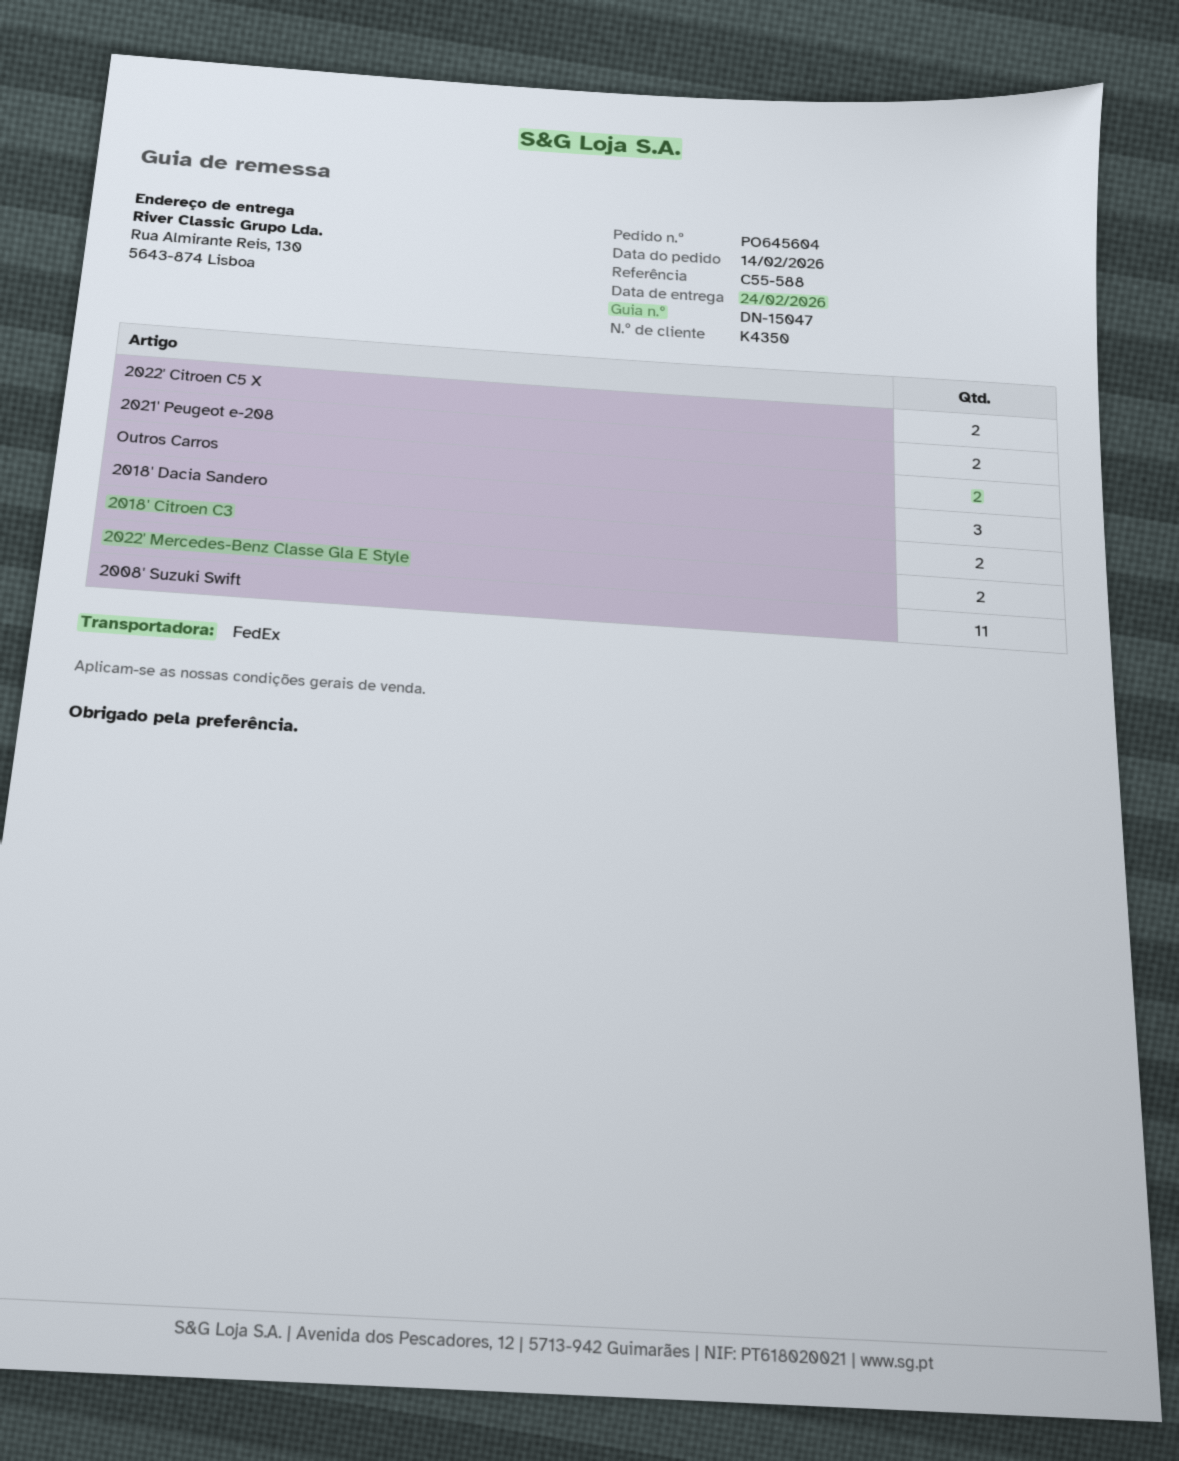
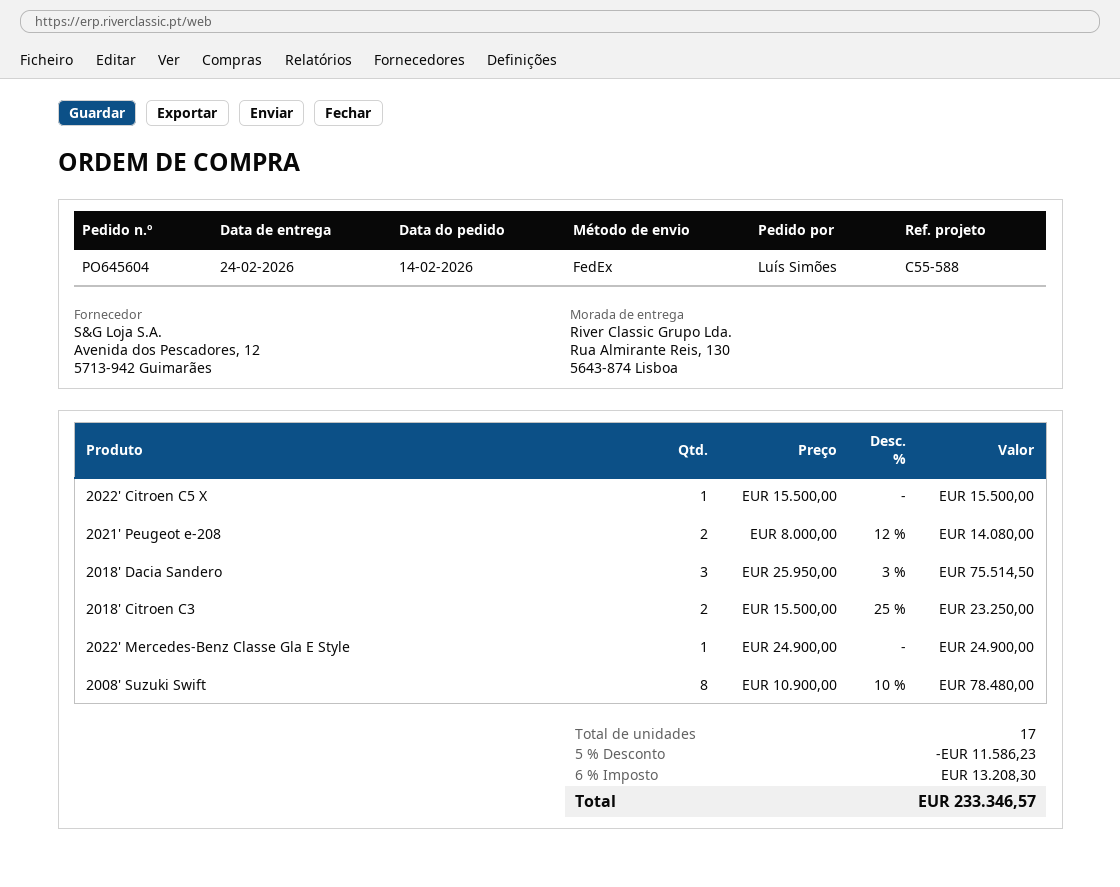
2022' Citroen C5 X: 2 -> 1
Outros Carros: 2 -> none
2022' Mercedes-Benz Classe Gla E Style: 2 -> 1
2008' Suzuki Swift: 11 -> 8

